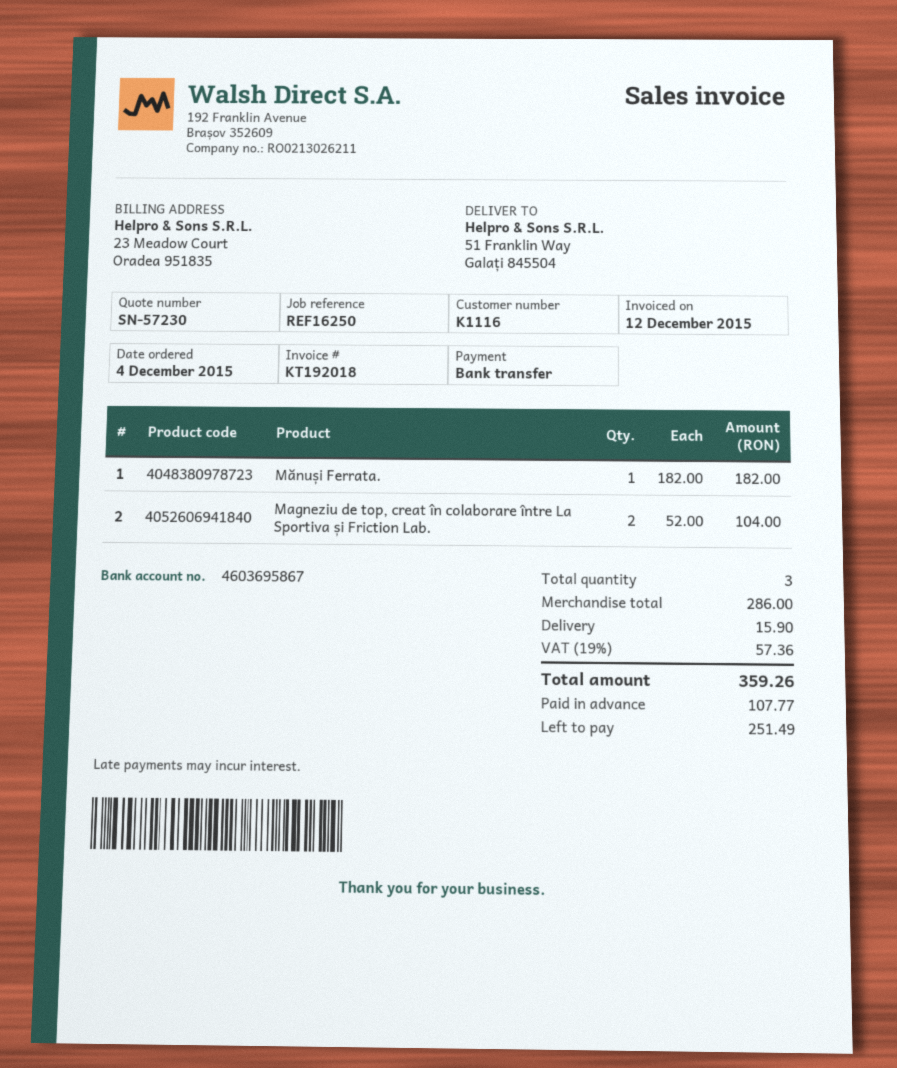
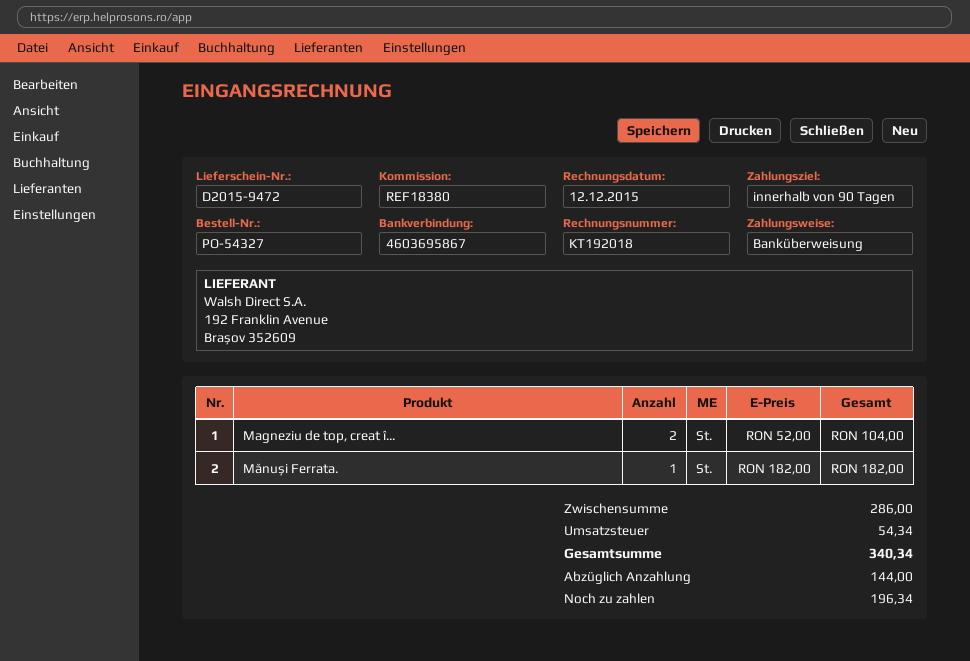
reference: REF16250 -> REF18380
shipping: 15.90 -> none
tax: 57.36 -> 54.34
total: 359.26 -> 340.34
deposit: 107.77 -> 144.00
balance: 251.49 -> 196.34

